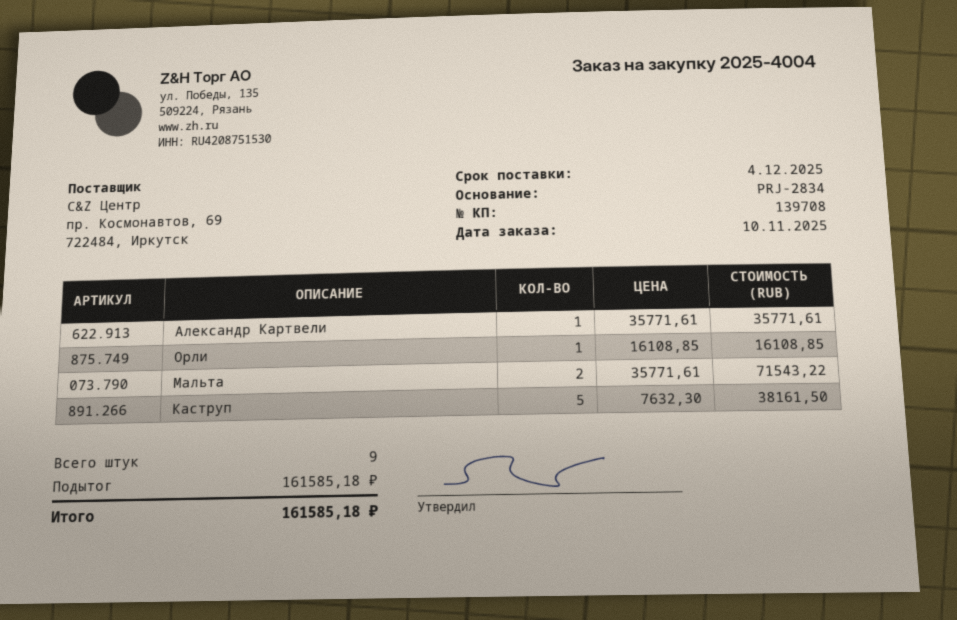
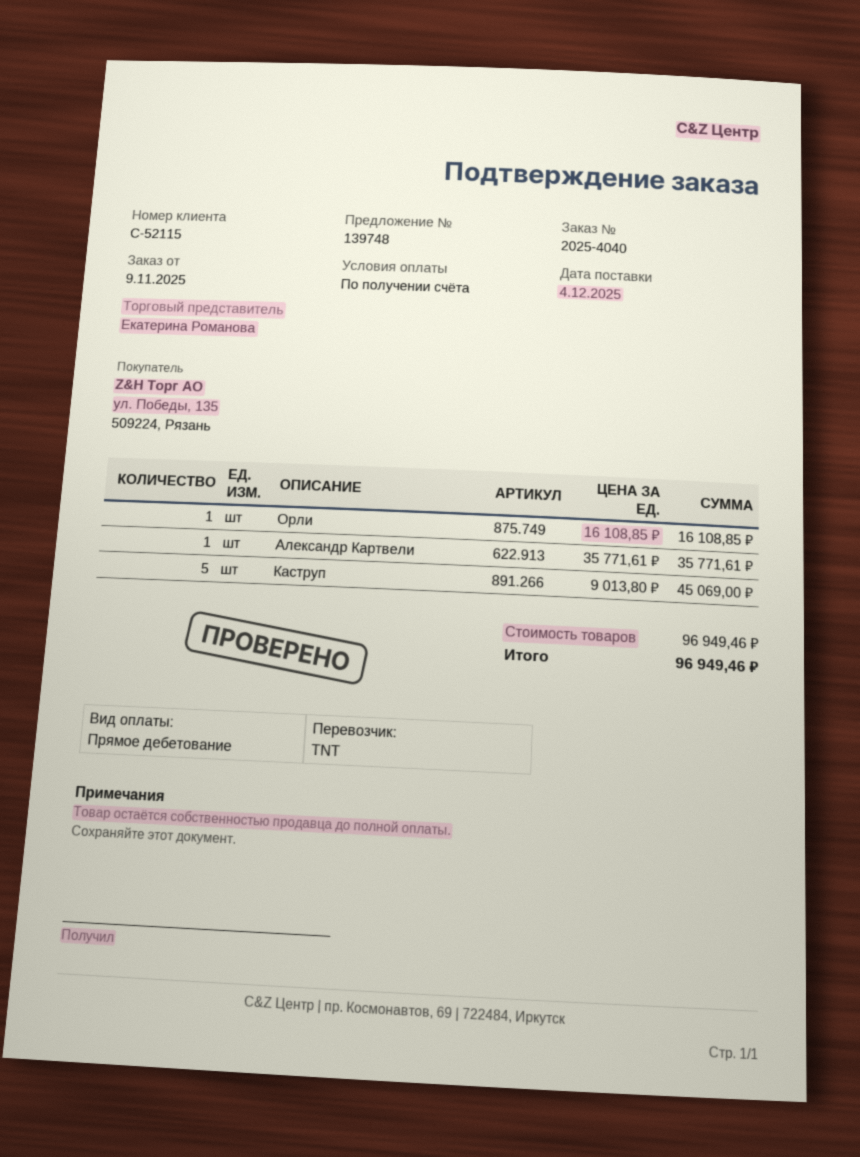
quote number: 139708 -> 139748
order number: 2025-4004 -> 2025-4040
order date: 2025-11-10 -> 2025-11-09
Мальта: 2 x 35771.61 = 71543.22 -> none
Каструп: 5 x 7632.30 = 38161.50 -> 5 x 9013.80 = 45069.00
subtotal: 161585.18 -> 96949.46
total: 161585.18 -> 96949.46

